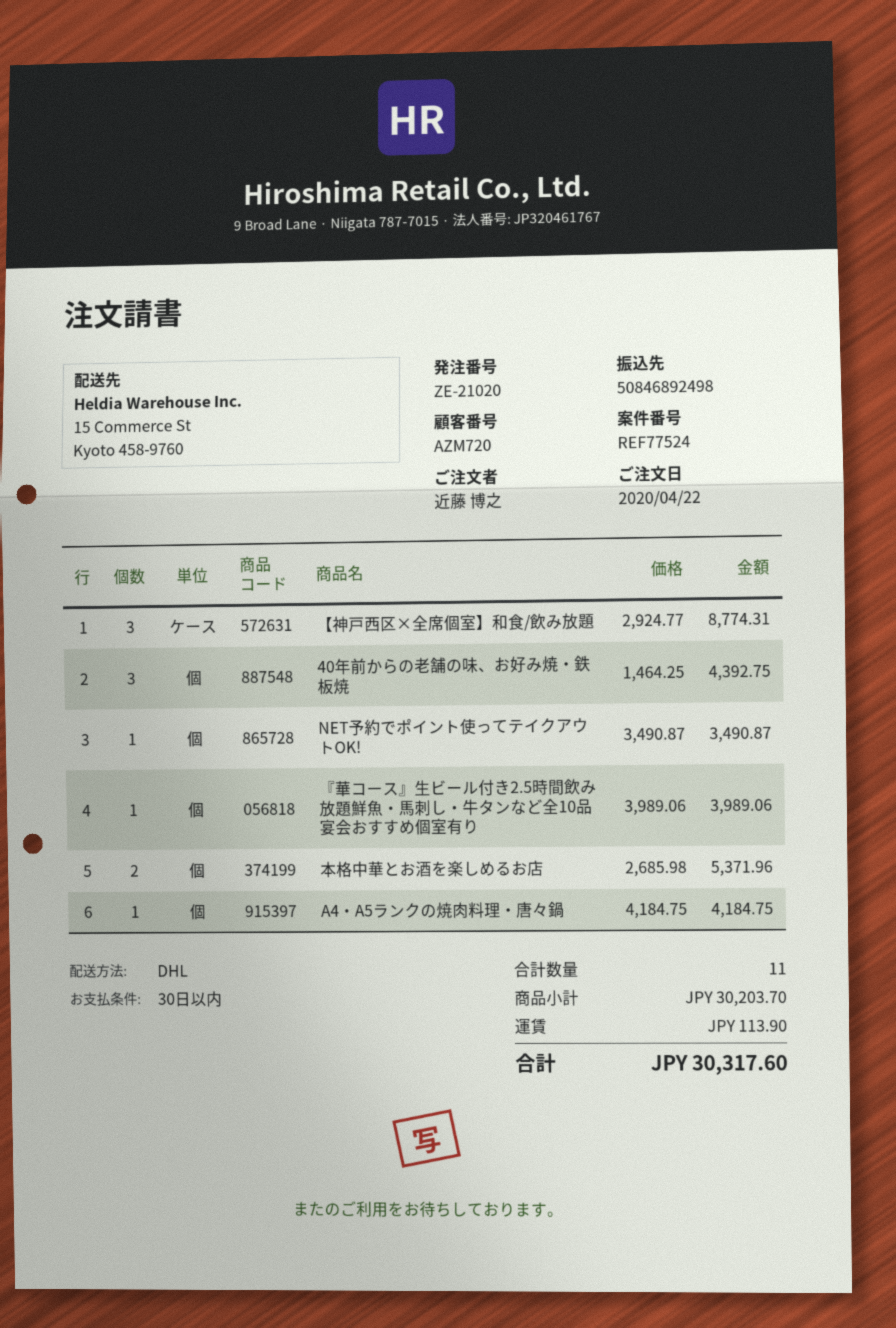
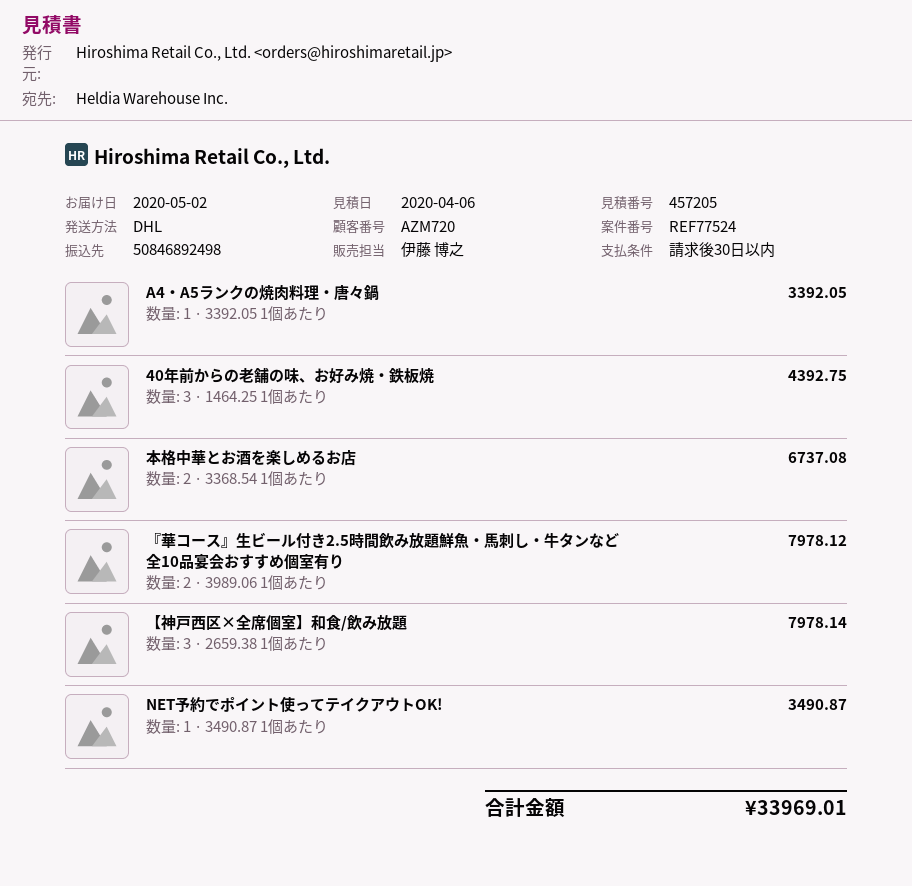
【神戸西区×全席個室】和食/飲み放題: 3 x 2924.77 = 8774.31 -> 3 x 2659.38 = 7978.14
『華コース』生ビール付き2.5時間飲み放題鮮魚・馬刺し・牛タンなど全10品宴会おすすめ個室有り: 1 x 3989.06 = 3989.06 -> 2 x 3989.06 = 7978.12
本格中華とお酒を楽しめるお店: 2 x 2685.98 = 5371.96 -> 2 x 3368.54 = 6737.08
A4・A5ランクの焼肉料理・唐々鍋: 1 x 4184.75 = 4184.75 -> 1 x 3392.05 = 3392.05
shipping: 113.90 -> none
total: 30317.60 -> 33969.01

